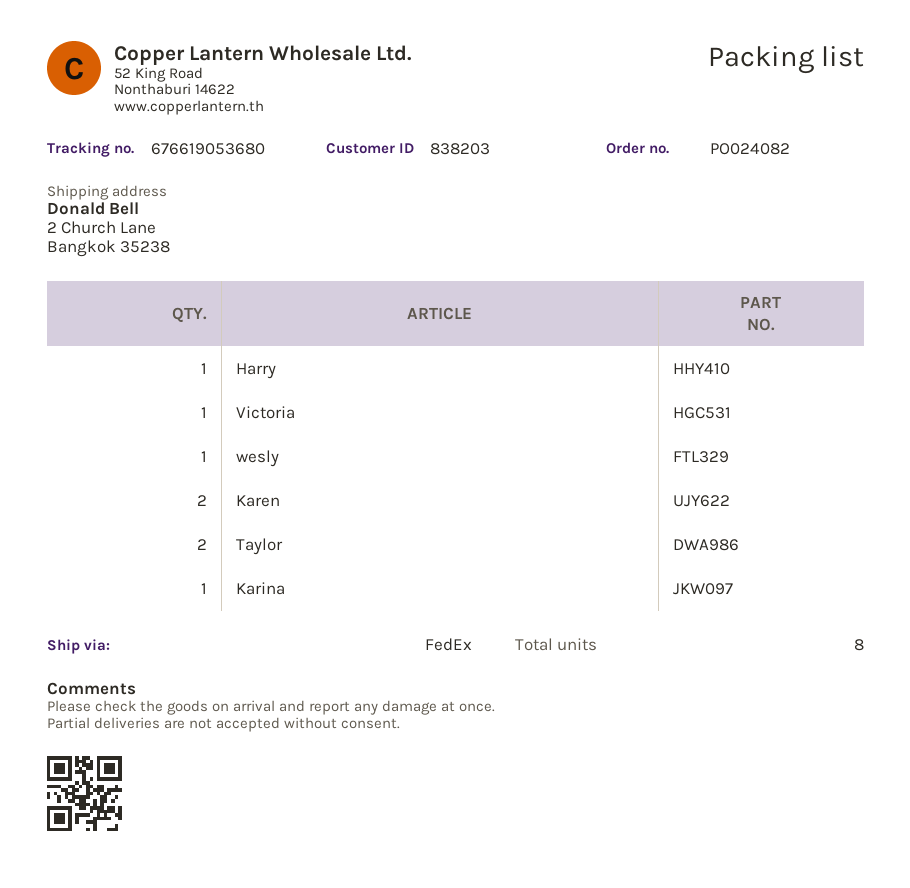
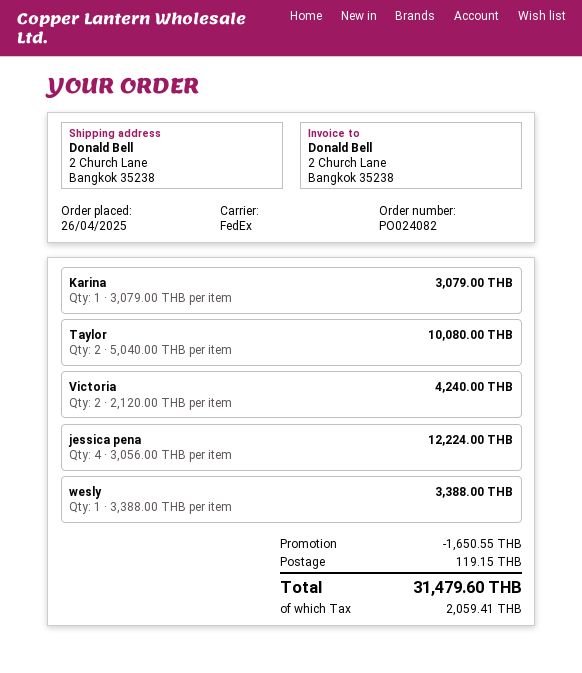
Harry: 1 -> none
Victoria: 1 -> 2
Karen: 2 -> none
jessica pena: none -> 4

